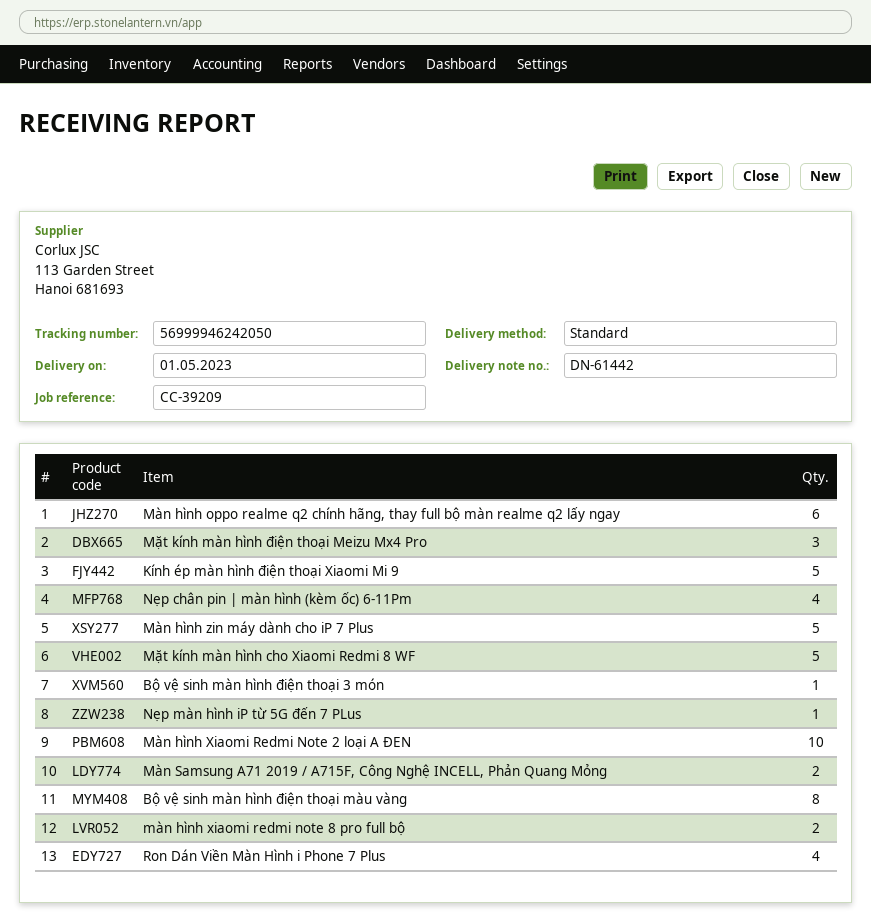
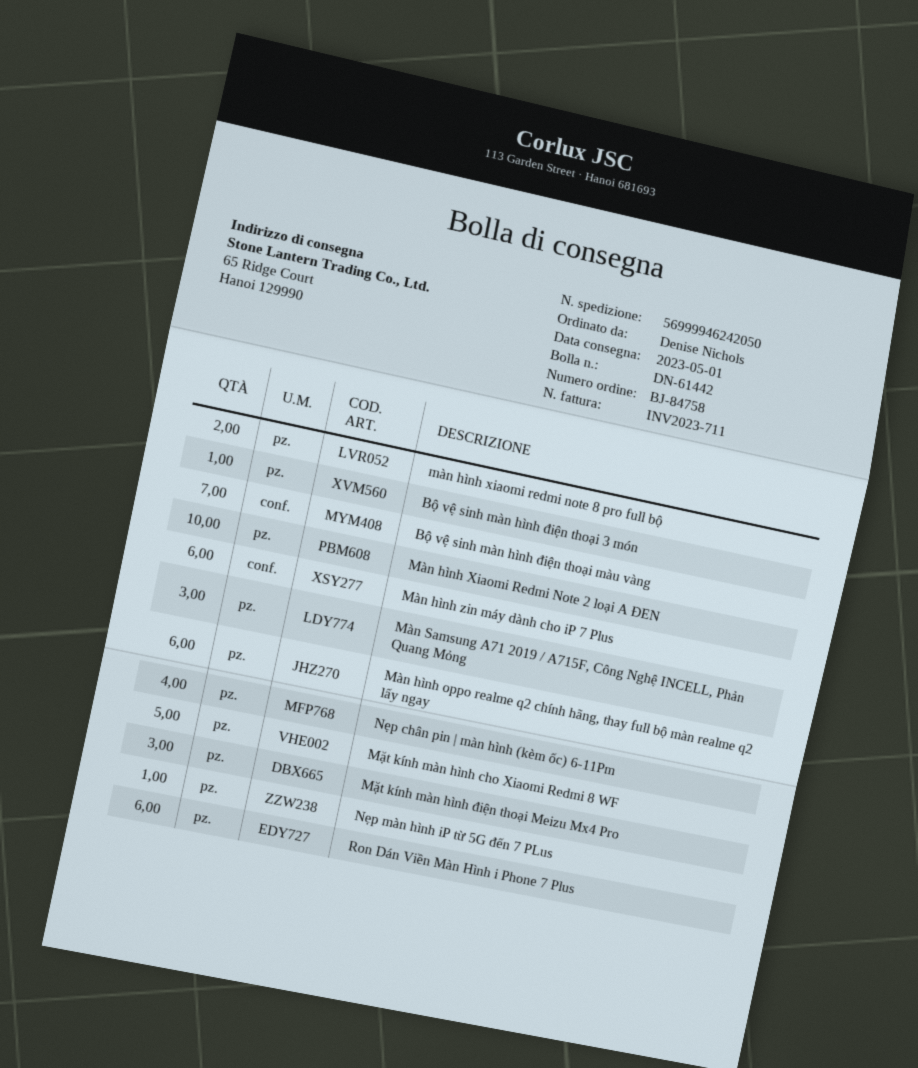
Kính ép màn hình điện thoại Xiaomi Mi 9: 5 -> none
Màn hình zin máy dành cho iP 7 Plus: 5 -> 6
Màn Samsung A71 2019 / A715F, Công Nghệ INCELL, Phản Quang Mỏng: 2 -> 3
Bộ vệ sinh màn hình điện thoại màu vàng: 8 -> 7
Ron Dán Viền Màn Hình i Phone 7 Plus: 4 -> 6

